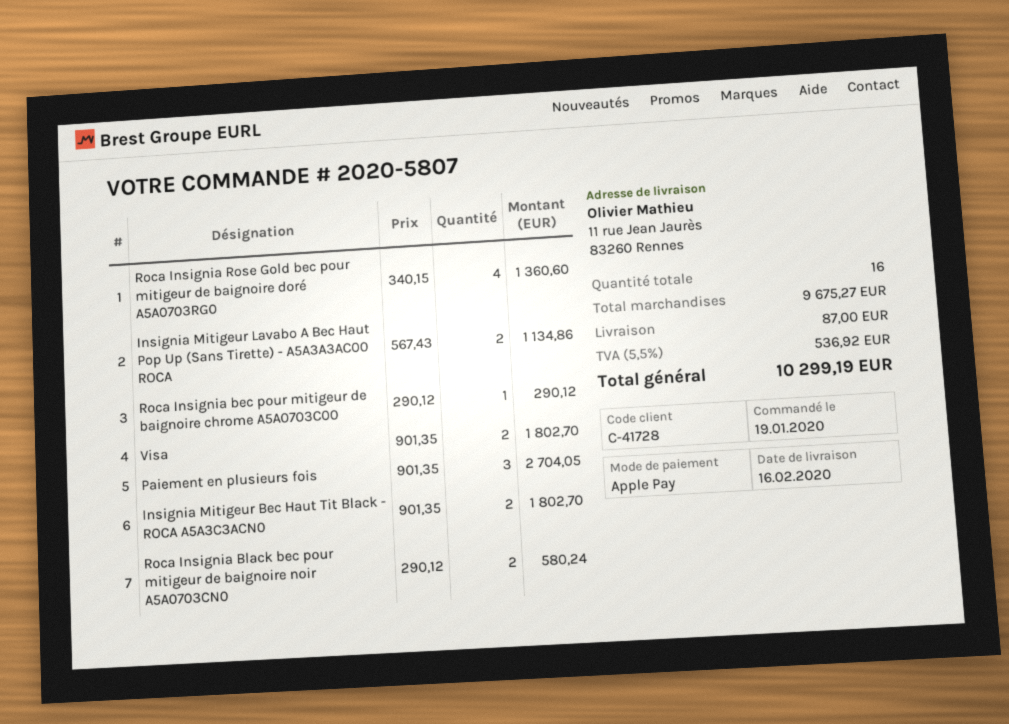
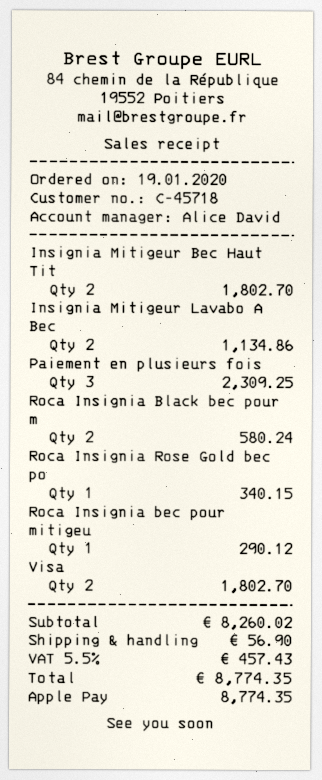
customer number: C-41728 -> C-45718
Roca Insignia Rose Gold bec pour mitigeur de baignoire doré A5A0703RG0: 4 for 1360.60 -> 1 for 340.15
Paiement en plusieurs fois: 3 for 2704.05 -> 3 for 2309.25
subtotal: 9675.27 -> 8260.02
shipping: 87.00 -> 56.90
tax: 5.5% = 536.92 -> 5.5% = 457.43
total: 10299.19 -> 8774.35

